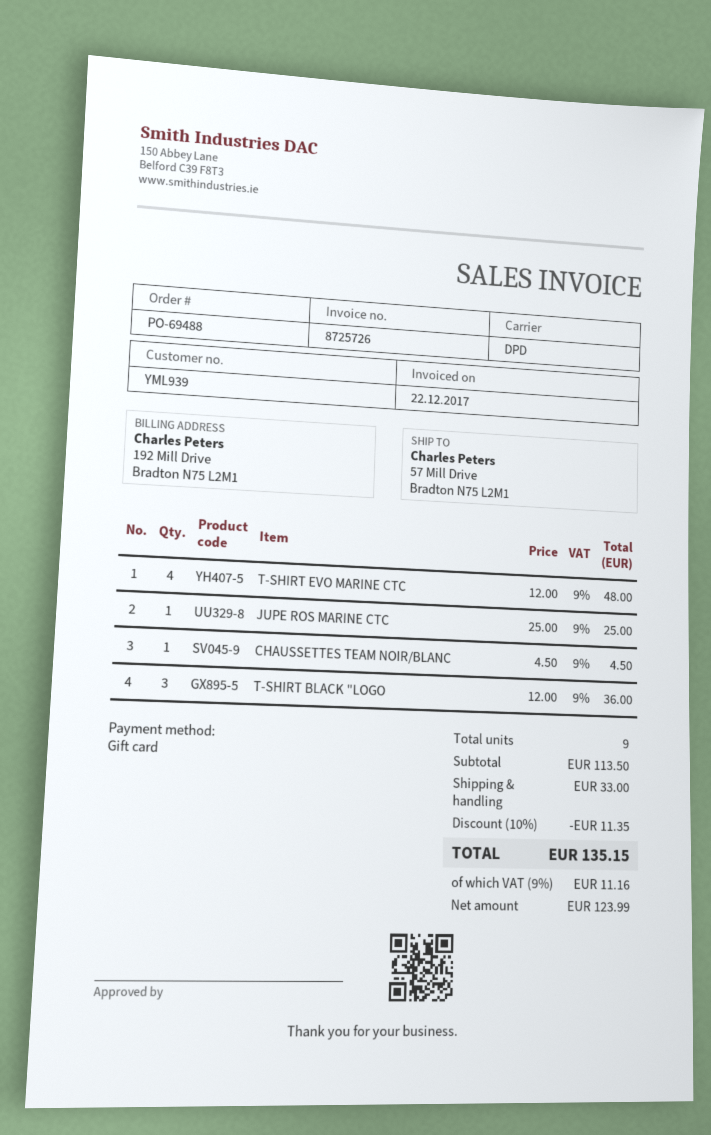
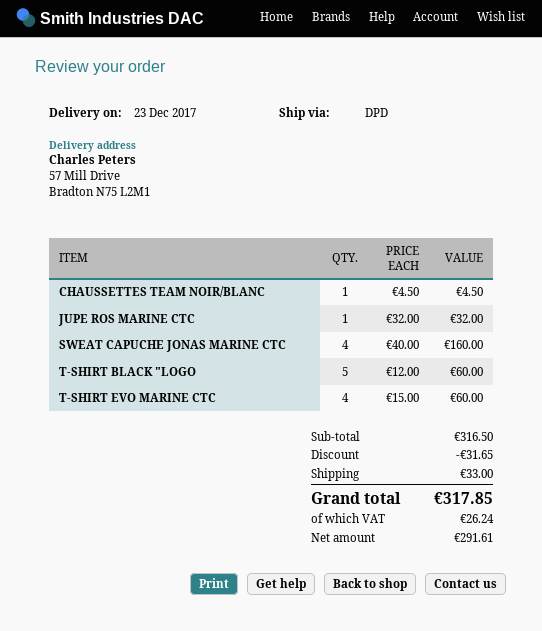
T-SHIRT EVO MARINE CTC: 4 x 12.00 = 48.00 -> 4 x 15.00 = 60.00
JUPE ROS MARINE CTC: 1 x 25.00 = 25.00 -> 1 x 32.00 = 32.00
T-SHIRT BLACK "LOGO: 3 x 12.00 = 36.00 -> 5 x 12.00 = 60.00
SWEAT CAPUCHE JONAS MARINE CTC: none -> 4 x 40.00 = 160.00
subtotal: 113.50 -> 316.50
discount: 11.35 -> 31.65
net: 123.99 -> 291.61
tax: 11.16 -> 26.24
total: 135.15 -> 317.85

